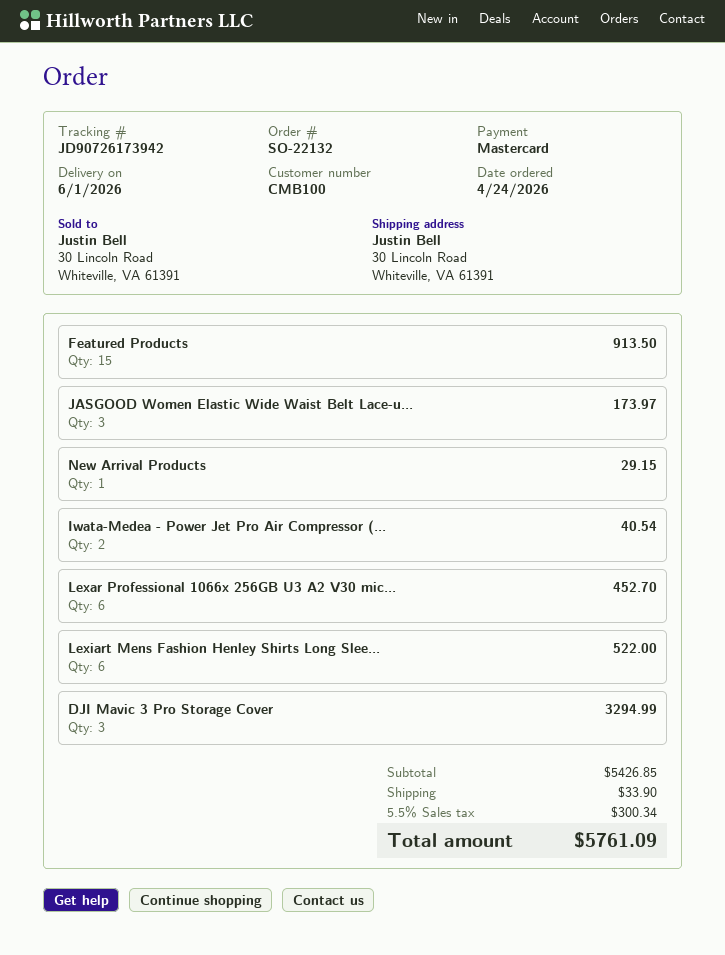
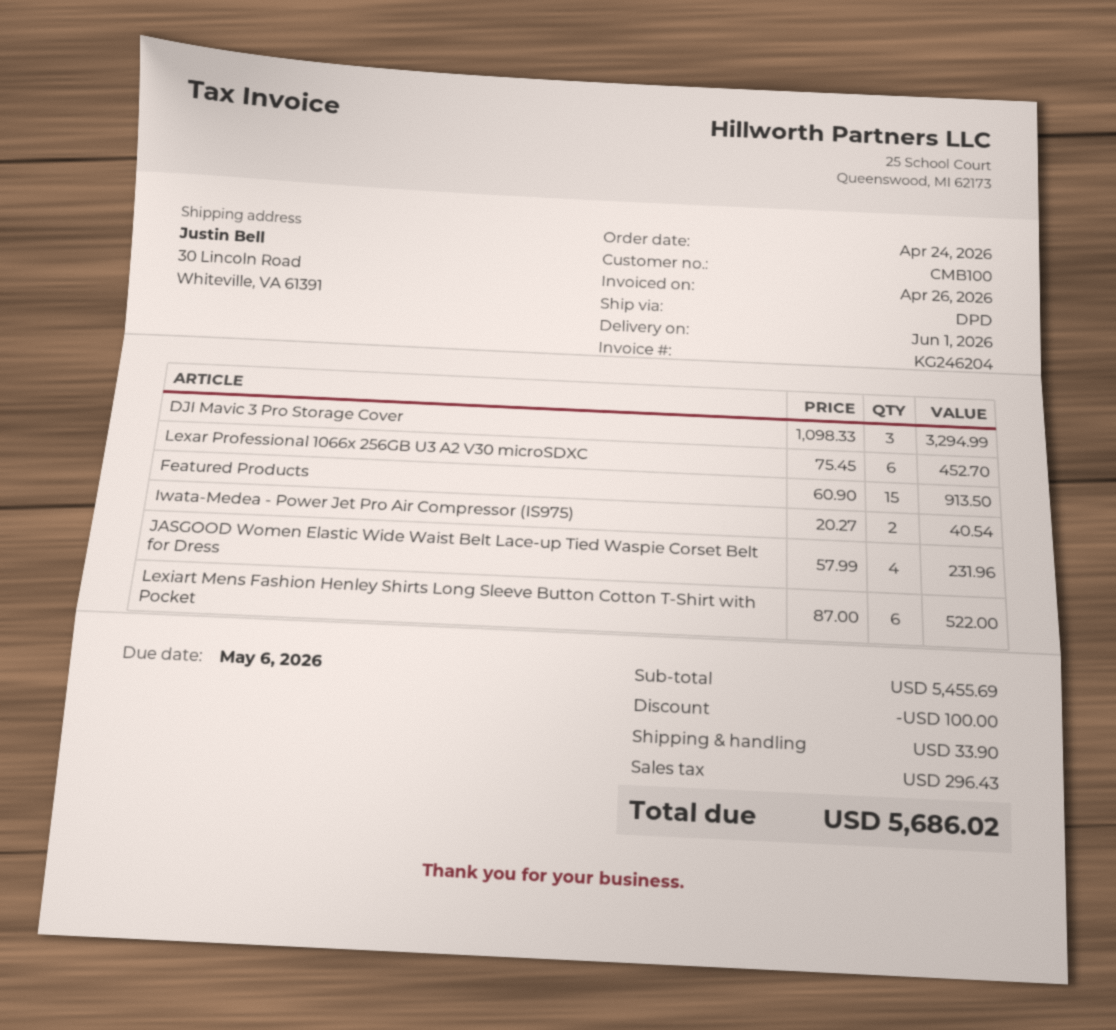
JASGOOD Women Elastic Wide Waist Belt Lace-u...: 3 for 173.97 -> 4 for 231.96
New Arrival Products: 1 for 29.15 -> none
subtotal: 5426.85 -> 5455.69
discount: none -> 100.00
tax: 300.34 -> 296.43
total: 5761.09 -> 5686.02

